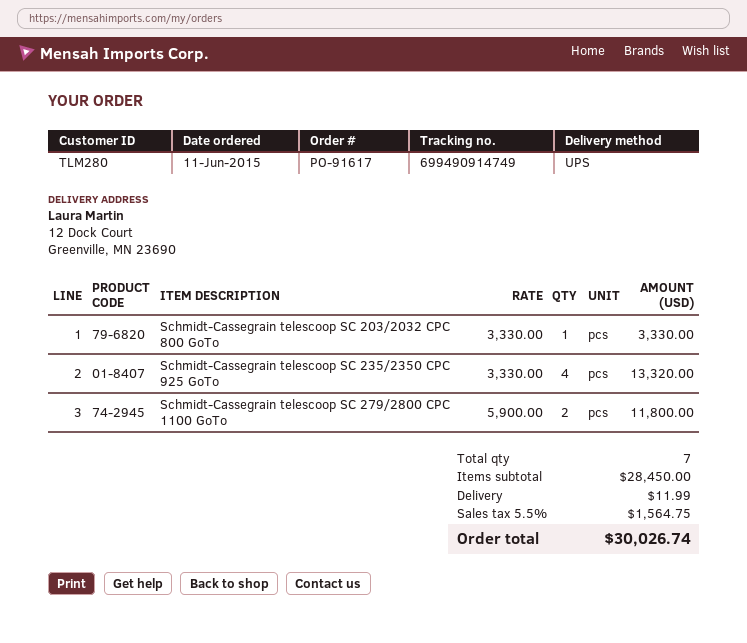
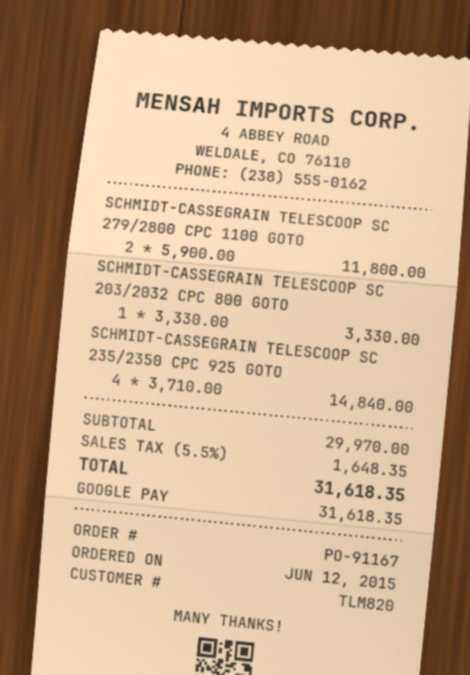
order number: PO-91617 -> PO-91167
order date: 2015-06-11 -> 2015-06-12
customer number: TLM280 -> TLM820
Schmidt-Cassegrain telescoop SC 235/2350 CPC 925 GoTo: 4 x 3330.00 = 13320.00 -> 4 x 3710.00 = 14840.00
subtotal: 28450.00 -> 29970.00
shipping: 11.99 -> none
tax: 5.5% = 1564.75 -> 5.5% = 1648.35
total: 30026.74 -> 31618.35

